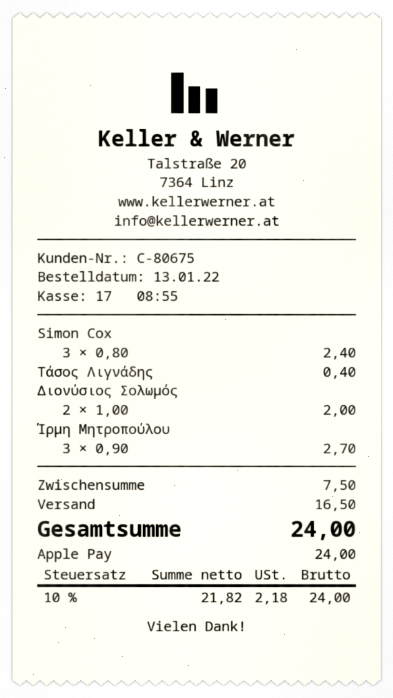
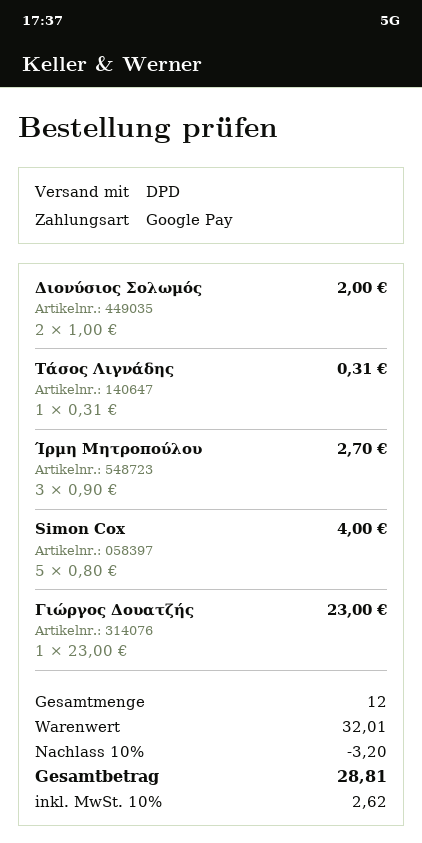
payment method: Apple Pay -> Google Pay
Simon Cox: 3 x 0.80 = 2.40 -> 5 x 0.80 = 4.00
Τάσος Λιγνάδης: 1 x 0.40 = 0.40 -> 1 x 0.31 = 0.31
Γιώργος Δουατζής: none -> 1 x 23.00 = 23.00
subtotal: 7.50 -> 32.01
discount: none -> 10% = 3.20
shipping: 16.50 -> none
tax: 10% = 2.18 -> 10% = 2.62
total: 24.00 -> 28.81

